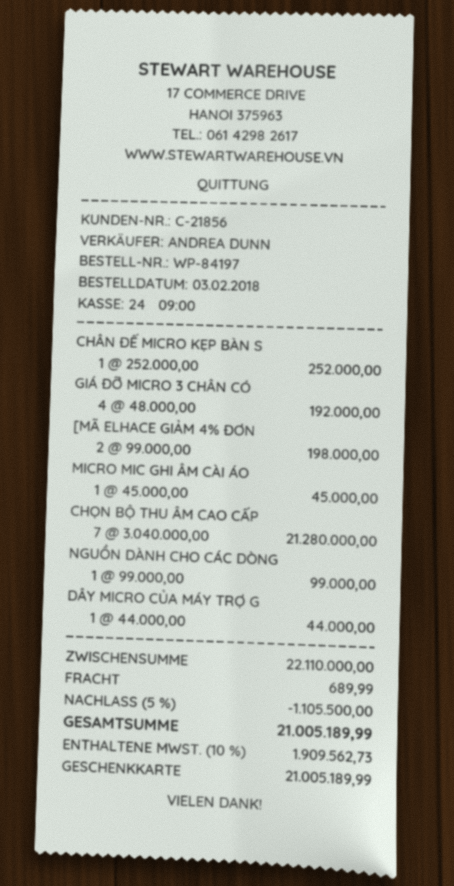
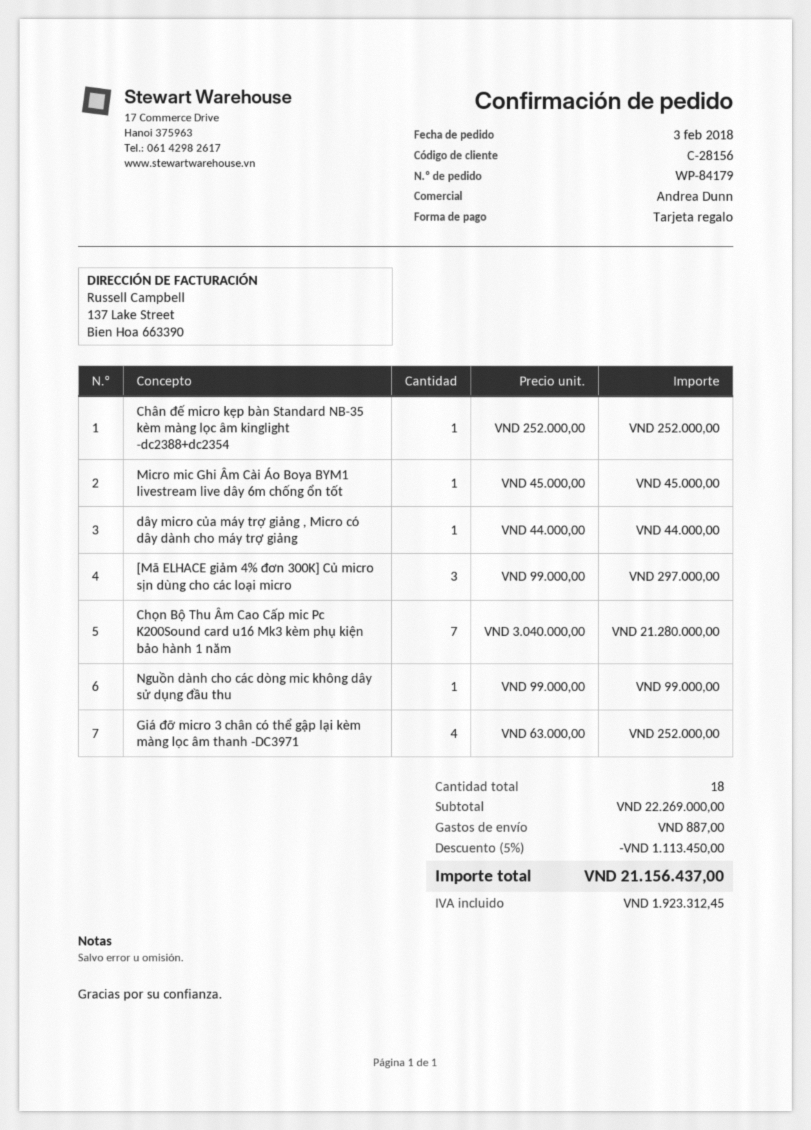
order number: WP-84197 -> WP-84179
customer number: C-21856 -> C-28156
GIÁ ĐỠ MICRO 3 CHÂN CÓ: 4 x 48000.00 = 192000.00 -> 4 x 63000.00 = 252000.00
[MÃ ELHACE GIẢM 4% ĐƠN: 2 x 99000.00 = 198000.00 -> 3 x 99000.00 = 297000.00
subtotal: 22110000.00 -> 22269000.00
discount: 5% = 1105500.00 -> 5% = 1113450.00
shipping: 689.99 -> 887.00
tax: 1909562.73 -> 1923312.45
total: 21005189.99 -> 21156437.00

